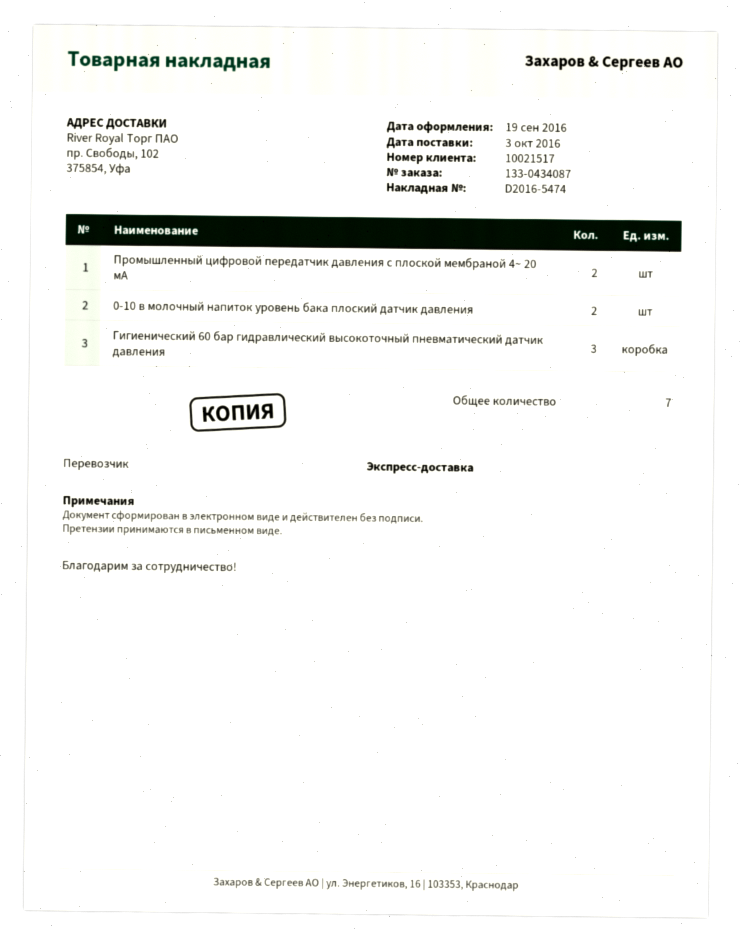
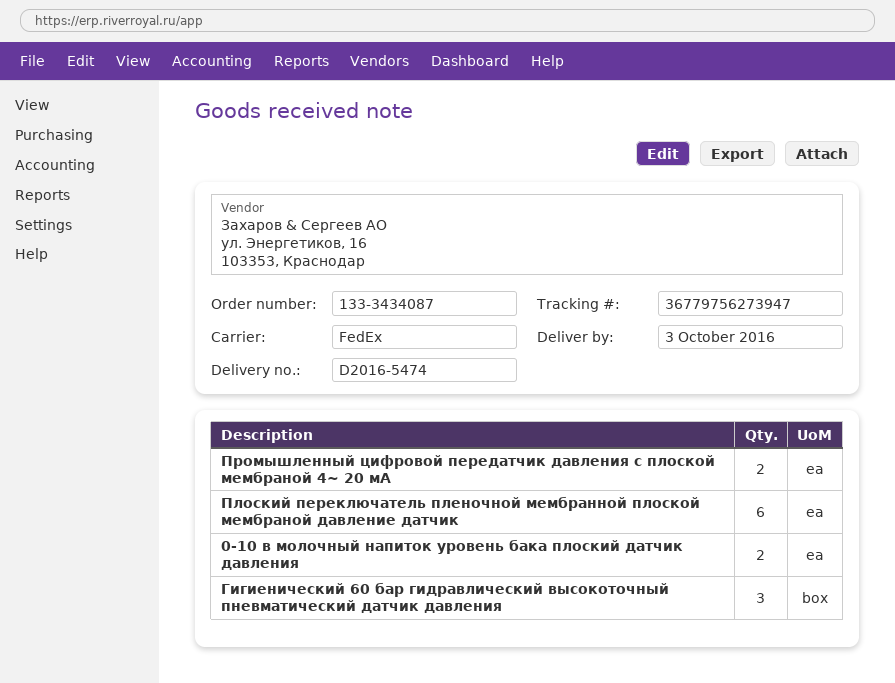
order number: 133-0434087 -> 133-3434087
shipping method: express -> FedEx
Плоский переключатель пленочной мембранной плоской мембраной давление датчик: none -> 6

